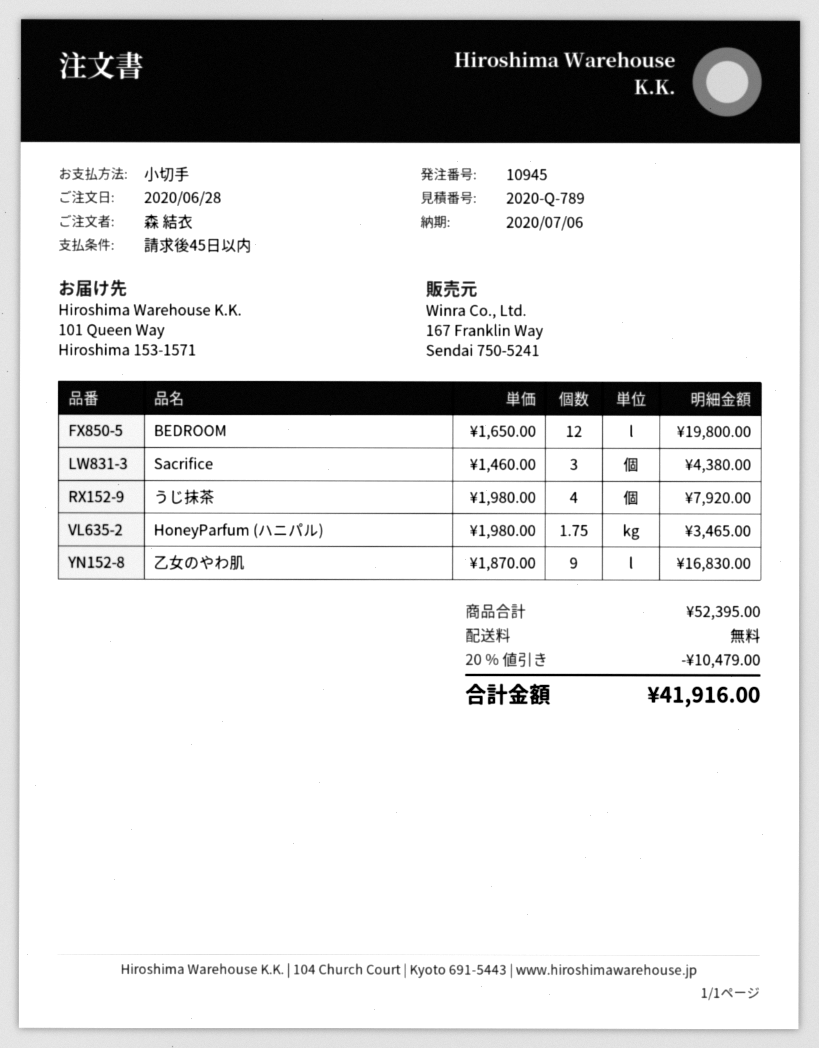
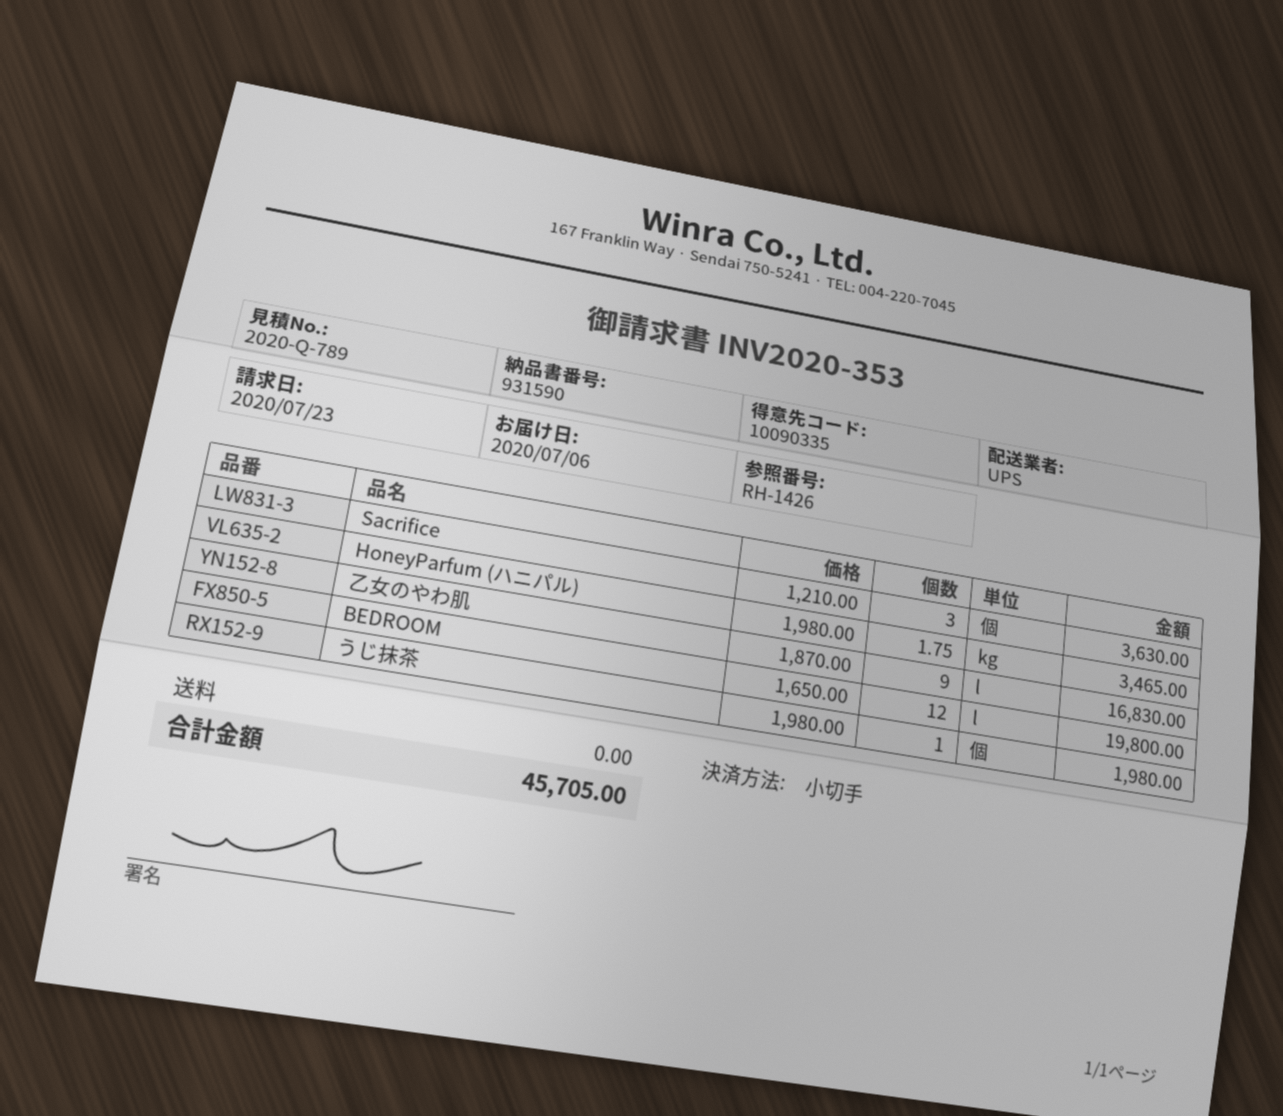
Sacrifice: 3 x 1460.00 = 4380.00 -> 3 x 1210.00 = 3630.00
うじ抹茶: 4 x 1980.00 = 7920.00 -> 1 x 1980.00 = 1980.00
discount: 20% = 10479.00 -> none
total: 41916.00 -> 45705.00

